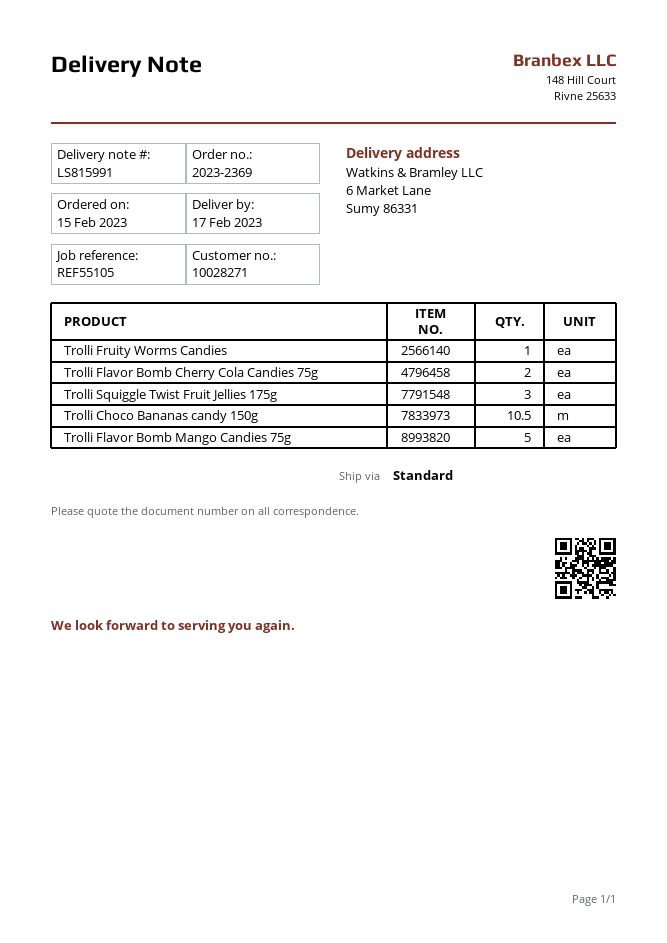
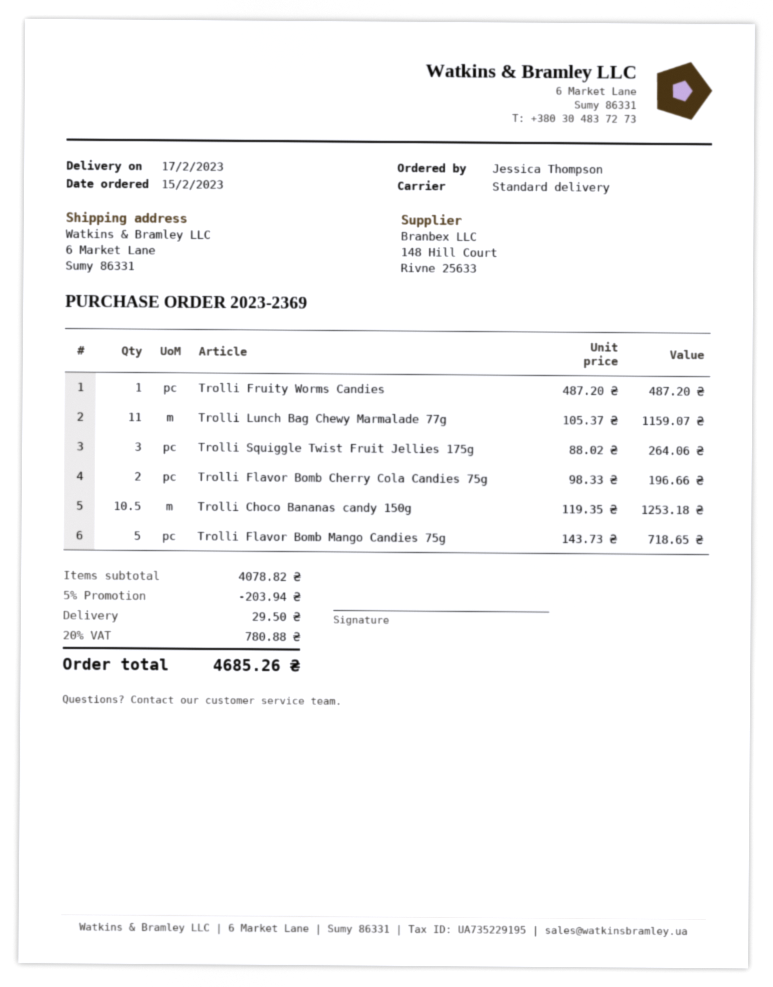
Trolli Lunch Bag Chewy Marmalade 77g: none -> 11

